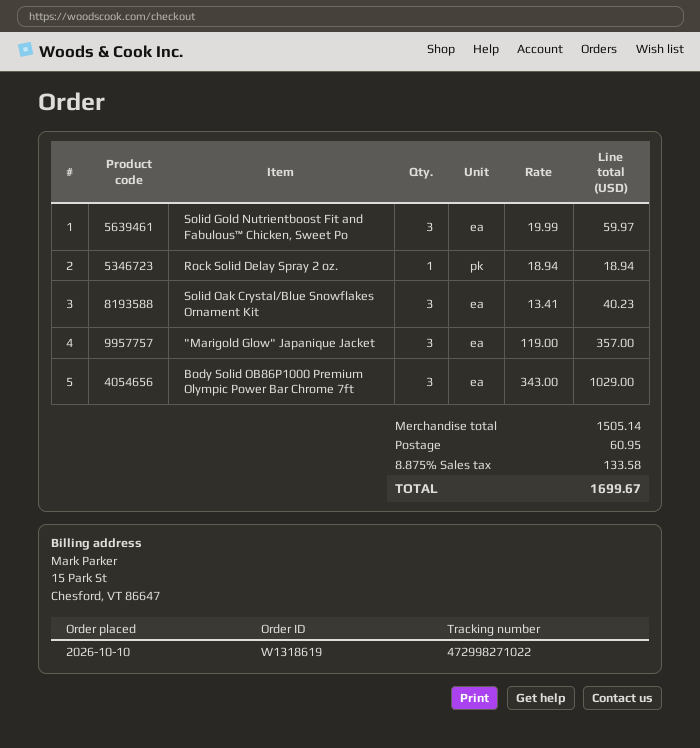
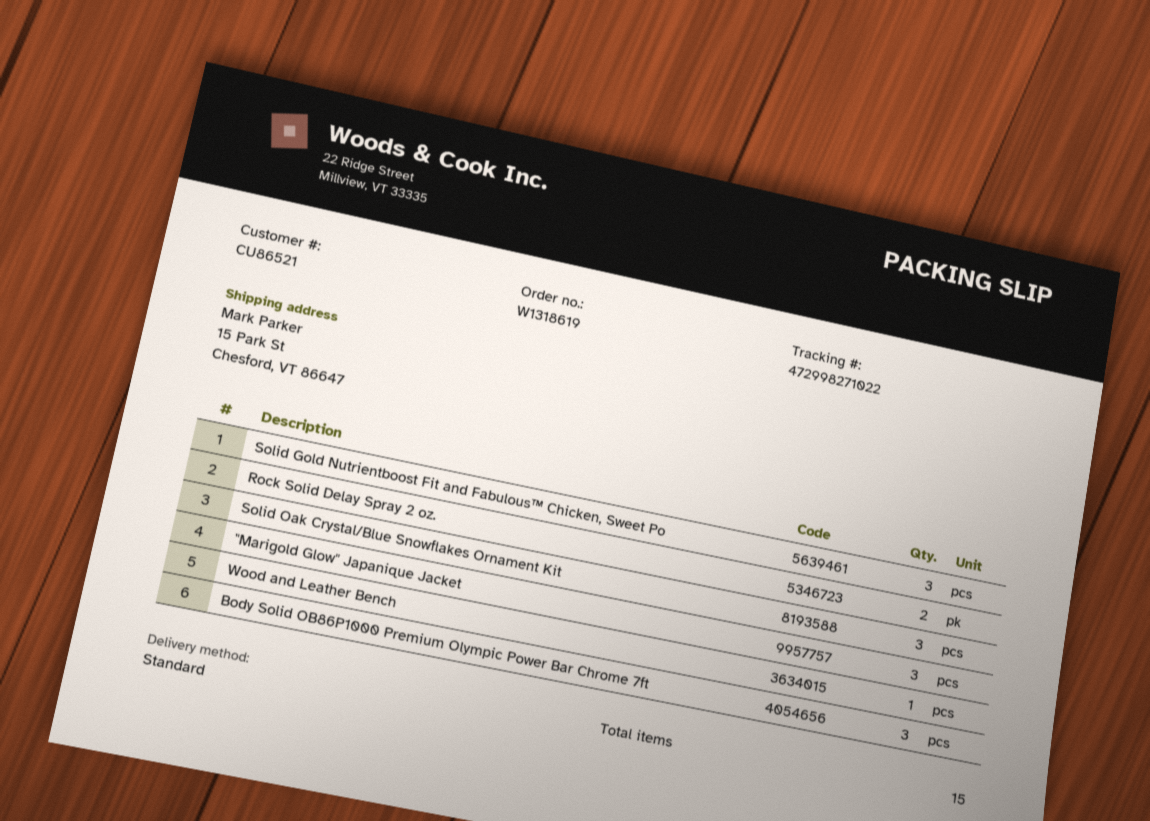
Rock Solid Delay Spray 2 oz.: 1 -> 2
Wood and Leather Bench: none -> 1

